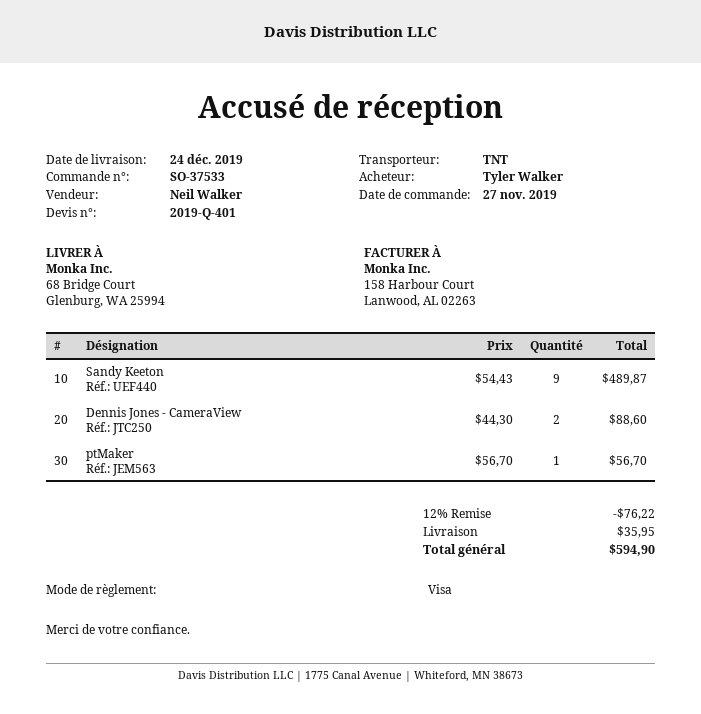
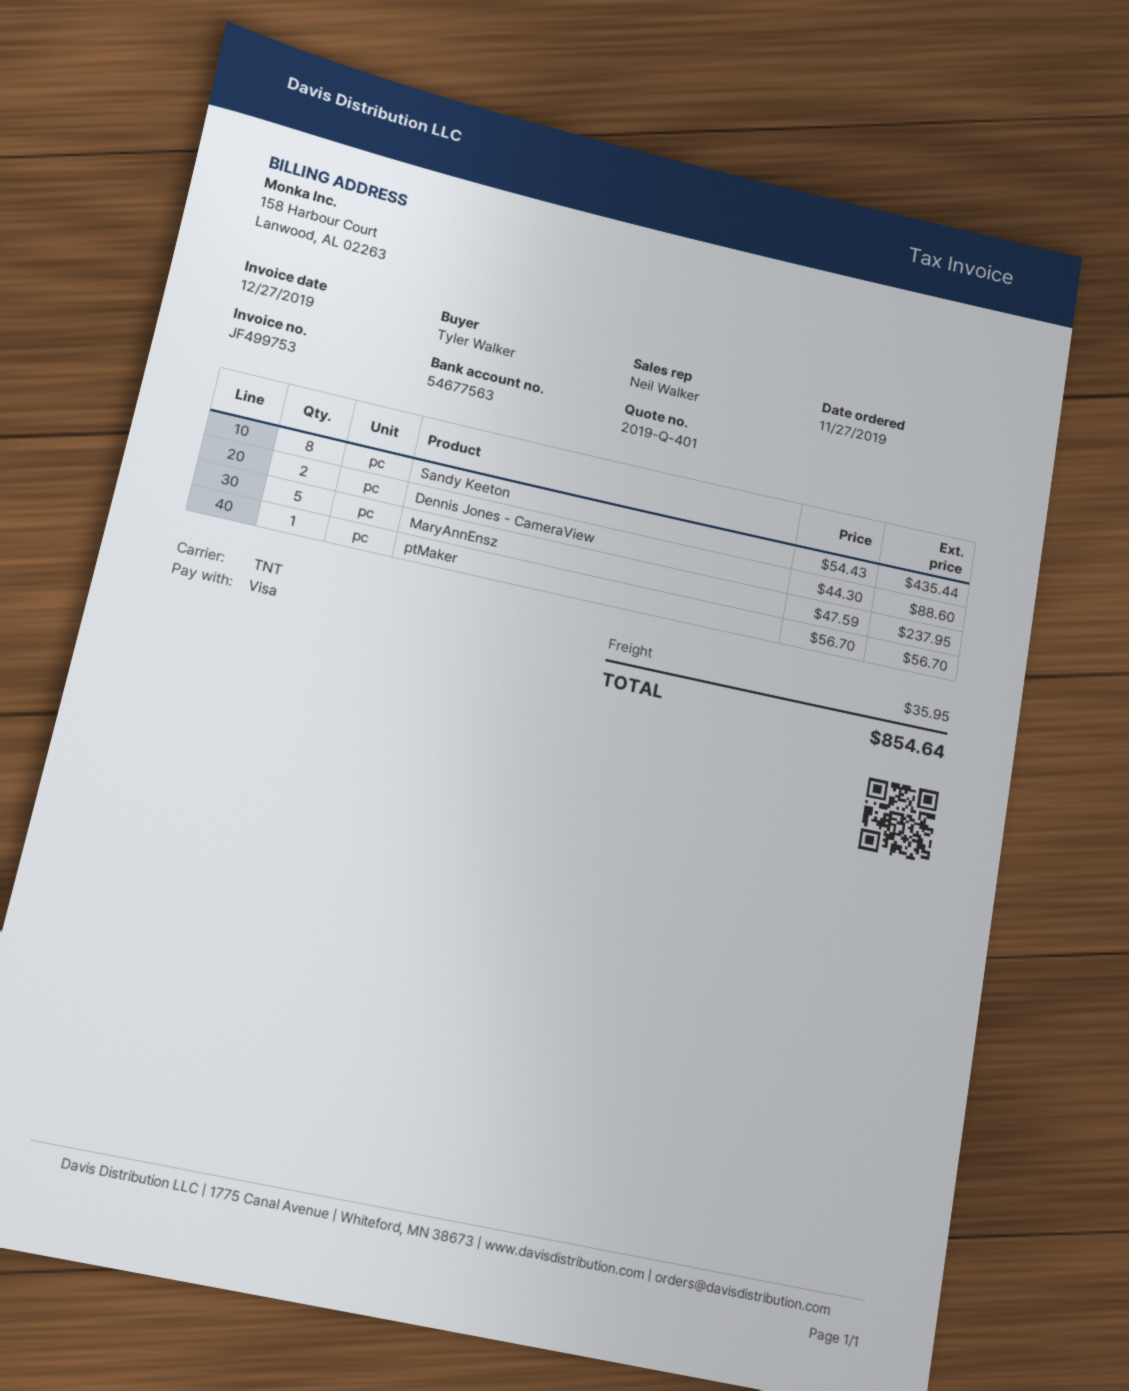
Sandy Keeton: 9 x 54.43 = 489.87 -> 8 x 54.43 = 435.44
MaryAnnEnsz: none -> 5 x 47.59 = 237.95
discount: 12% = 76.22 -> none
total: 594.90 -> 854.64

